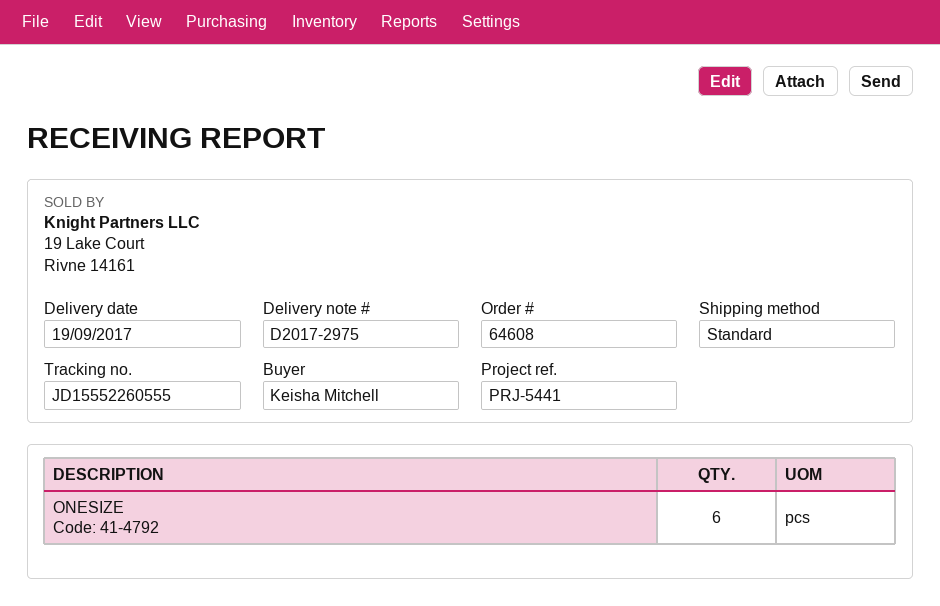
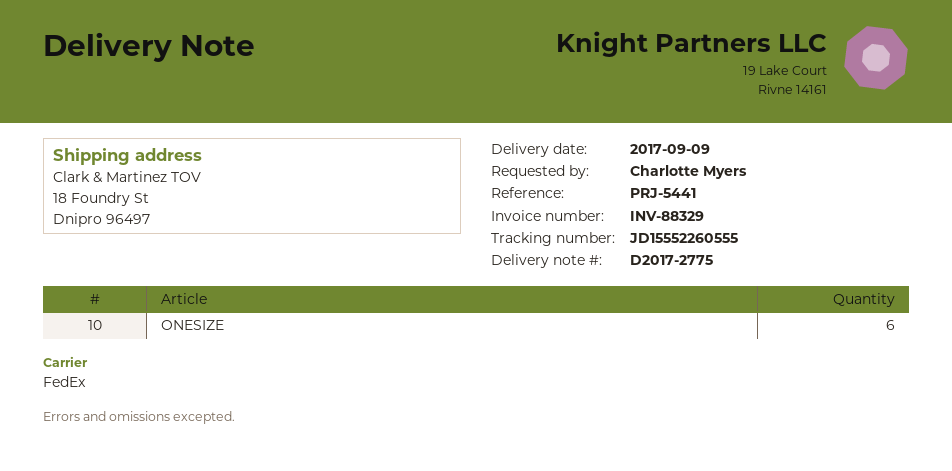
delivery note number: D2017-2975 -> D2017-2775
delivery date: 2017-09-19 -> 2017-09-09
ordered by: Keisha Mitchell -> Charlotte Myers
shipping method: standard -> FedEx

